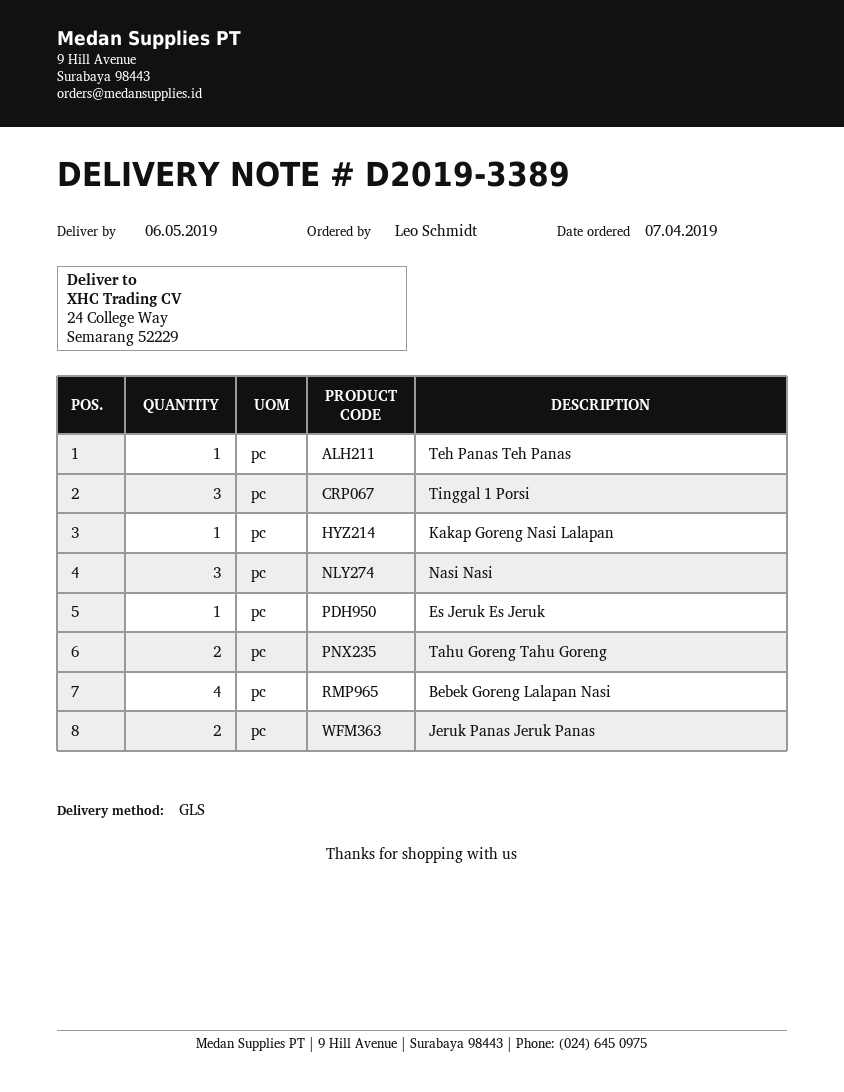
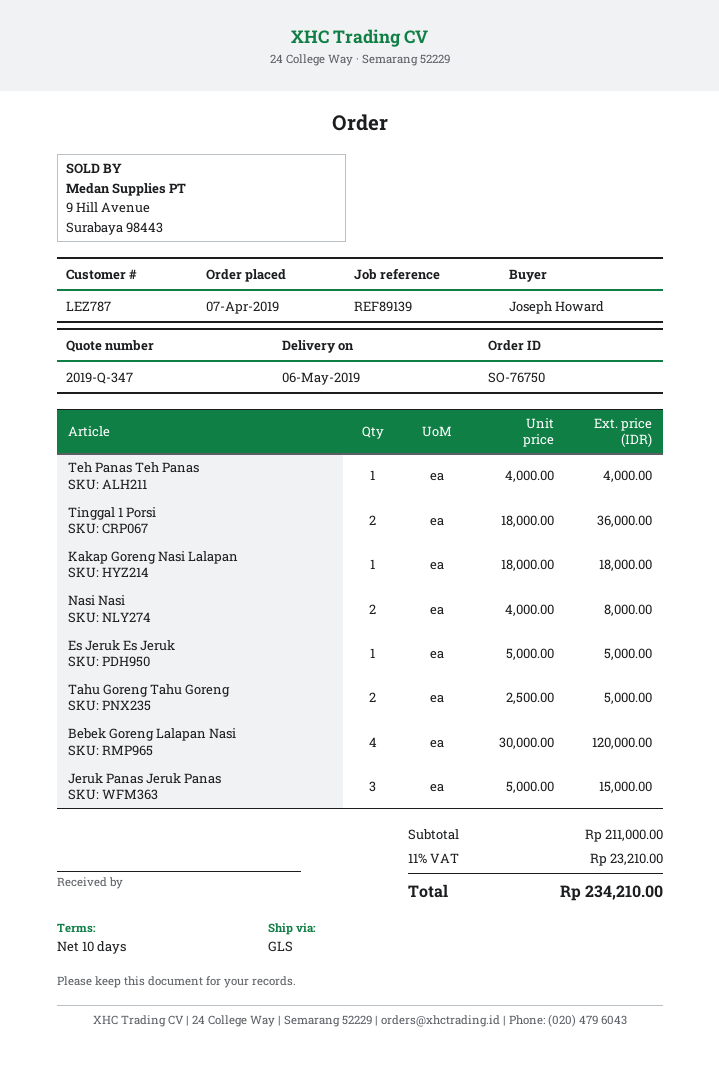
ordered by: Leo Schmidt -> Joseph Howard
Tinggal 1 Porsi: 3 -> 2
Nasi Nasi: 3 -> 2
Jeruk Panas Jeruk Panas: 2 -> 3

